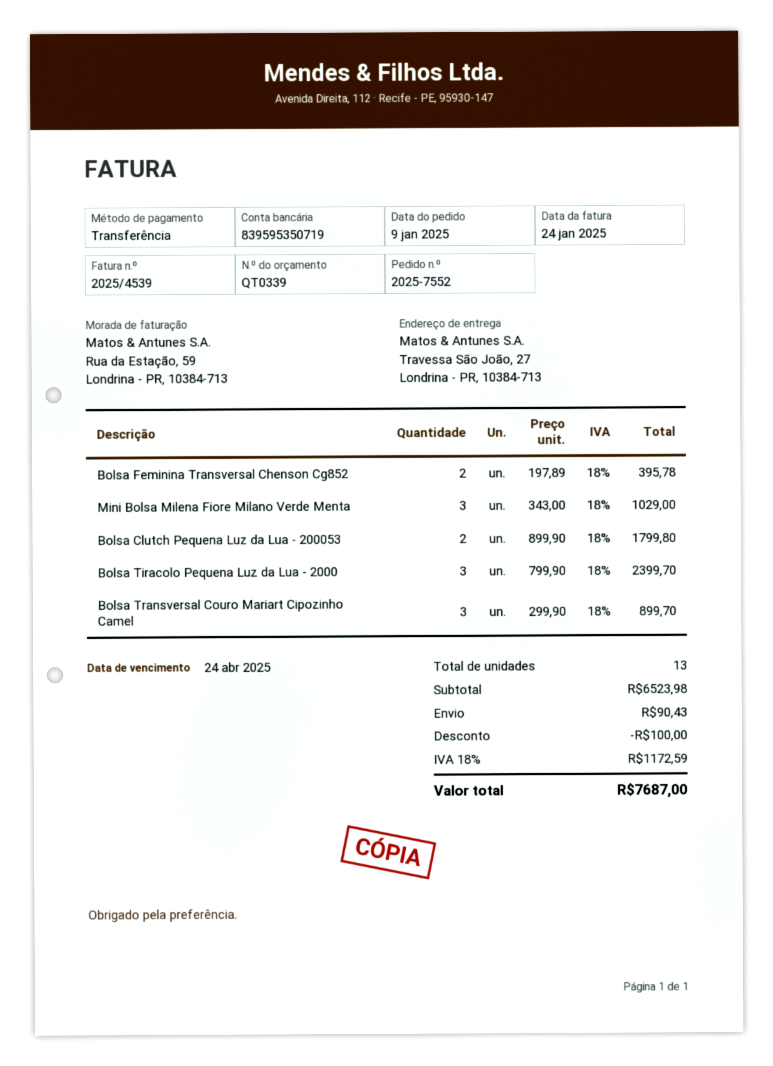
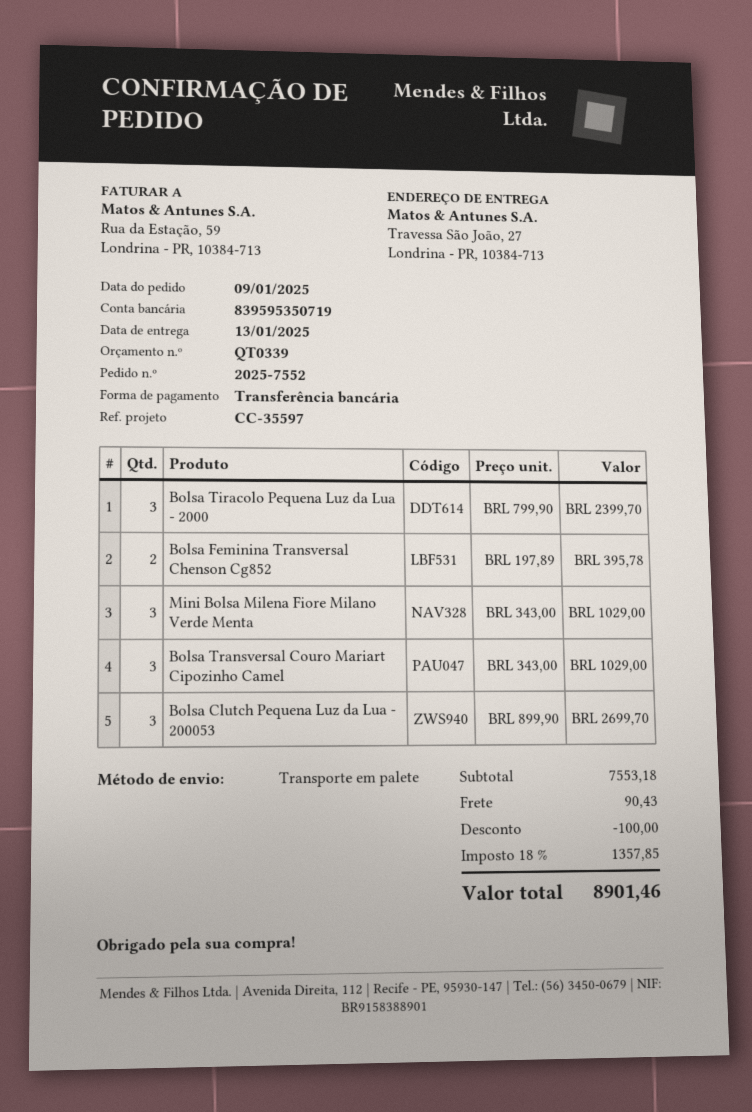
Bolsa Clutch Pequena Luz da Lua - 200053: 2 x 899.90 = 1799.80 -> 3 x 899.90 = 2699.70
Bolsa Transversal Couro Mariart Cipozinho Camel: 3 x 299.90 = 899.70 -> 3 x 343.00 = 1029.00
subtotal: 6523.98 -> 7553.18
tax: 18% = 1172.59 -> 18% = 1357.85
total: 7687.00 -> 8901.46

